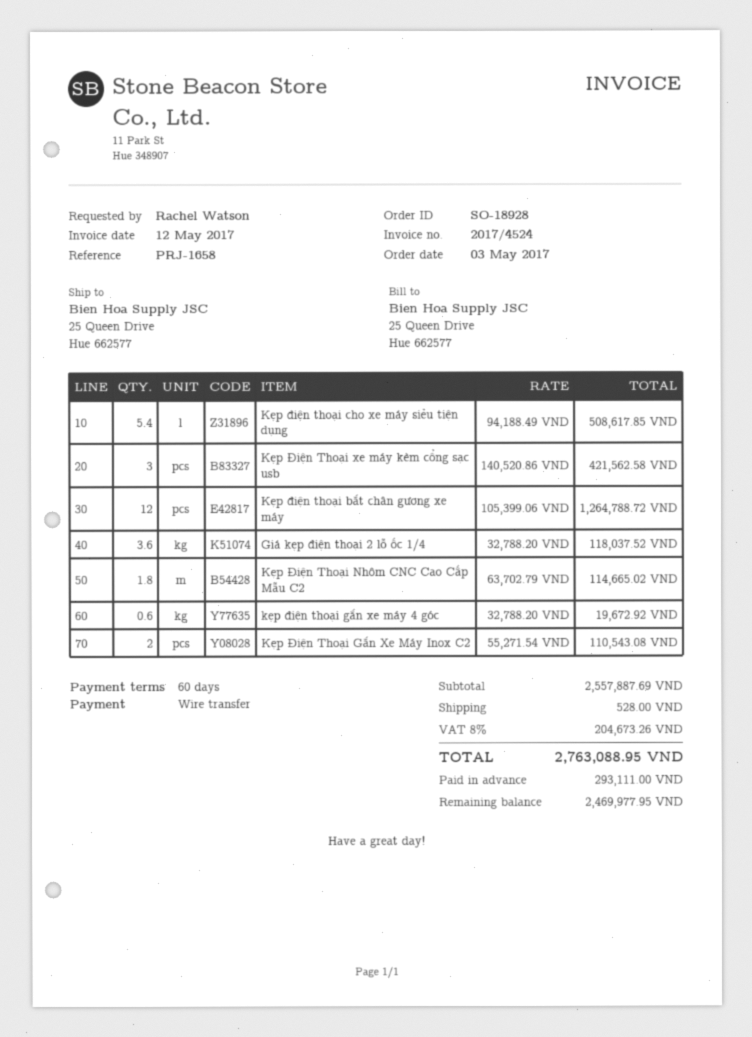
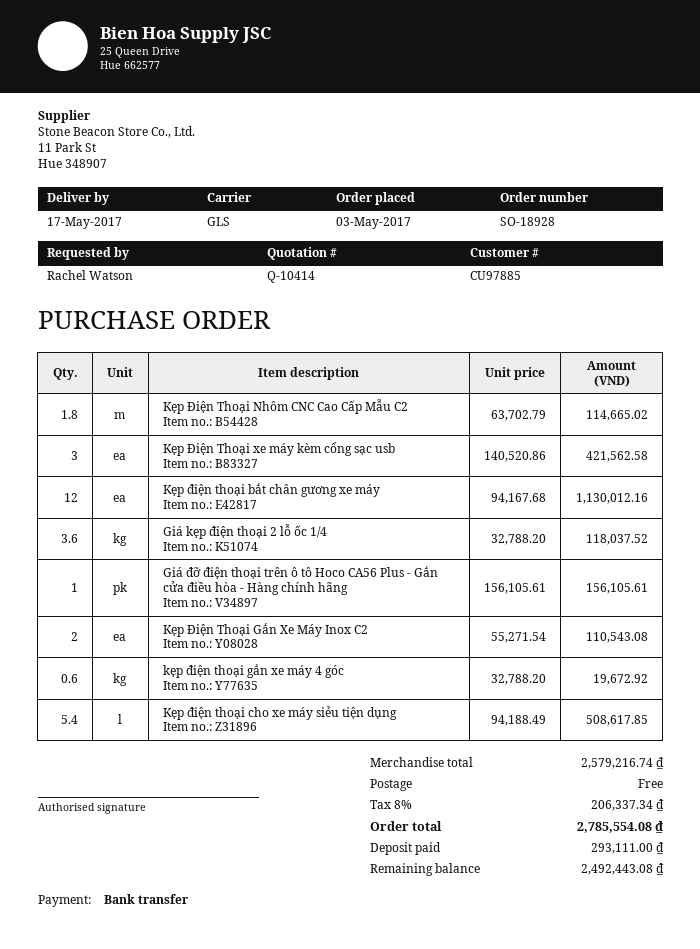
Kẹp điện thoại bắt chân gương xe máy: 12 x 105399.06 = 1264788.72 -> 12 x 94167.68 = 1130012.16
Giá đỡ điện thoại trên ô tô Hoco CA56 Plus - Gắn cửa điều hòa - Hàng chính hãng: none -> 1 x 156105.61 = 156105.61
subtotal: 2557887.69 -> 2579216.74
shipping: 528.00 -> 0.00
tax: 8% = 204673.26 -> 8% = 206337.34
total: 2763088.95 -> 2785554.08
balance: 2469977.95 -> 2492443.08

